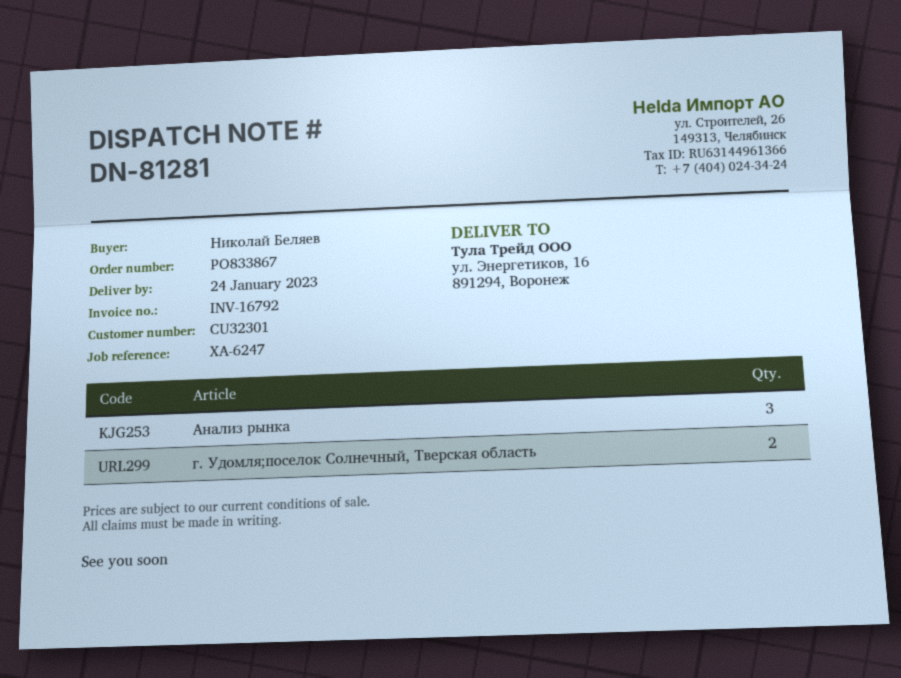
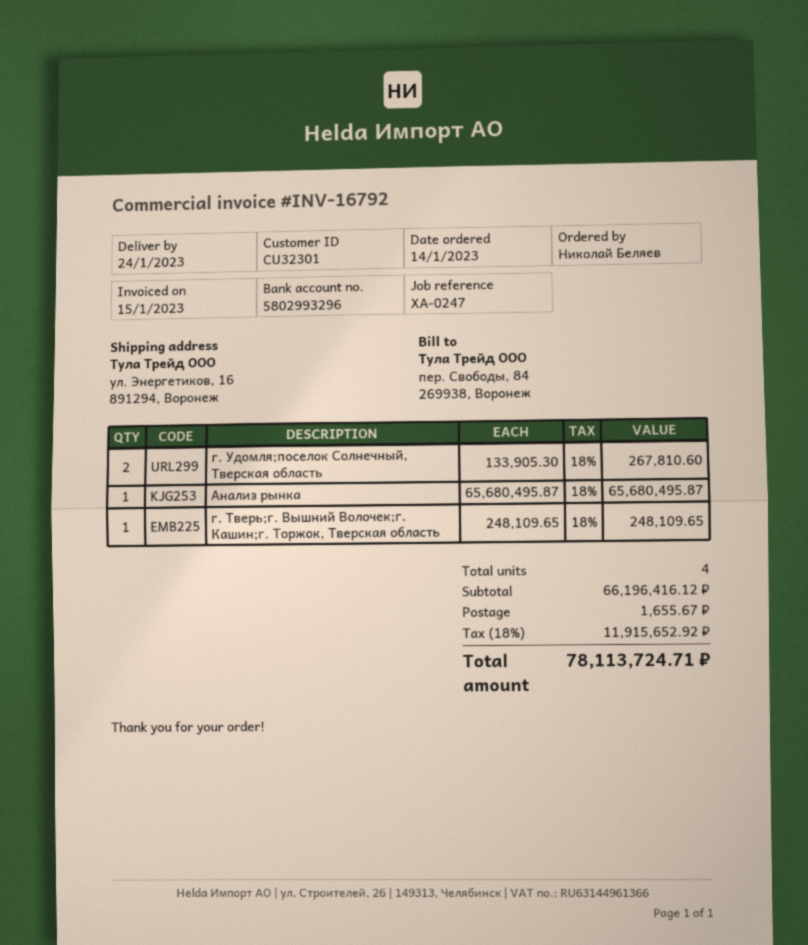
reference: XA-6247 -> XA-0247
Анализ рынка: 3 -> 1
г. Тверь;г. Вышний Волочек;г. Кашин;г. Торжок, Тверская область: none -> 1

